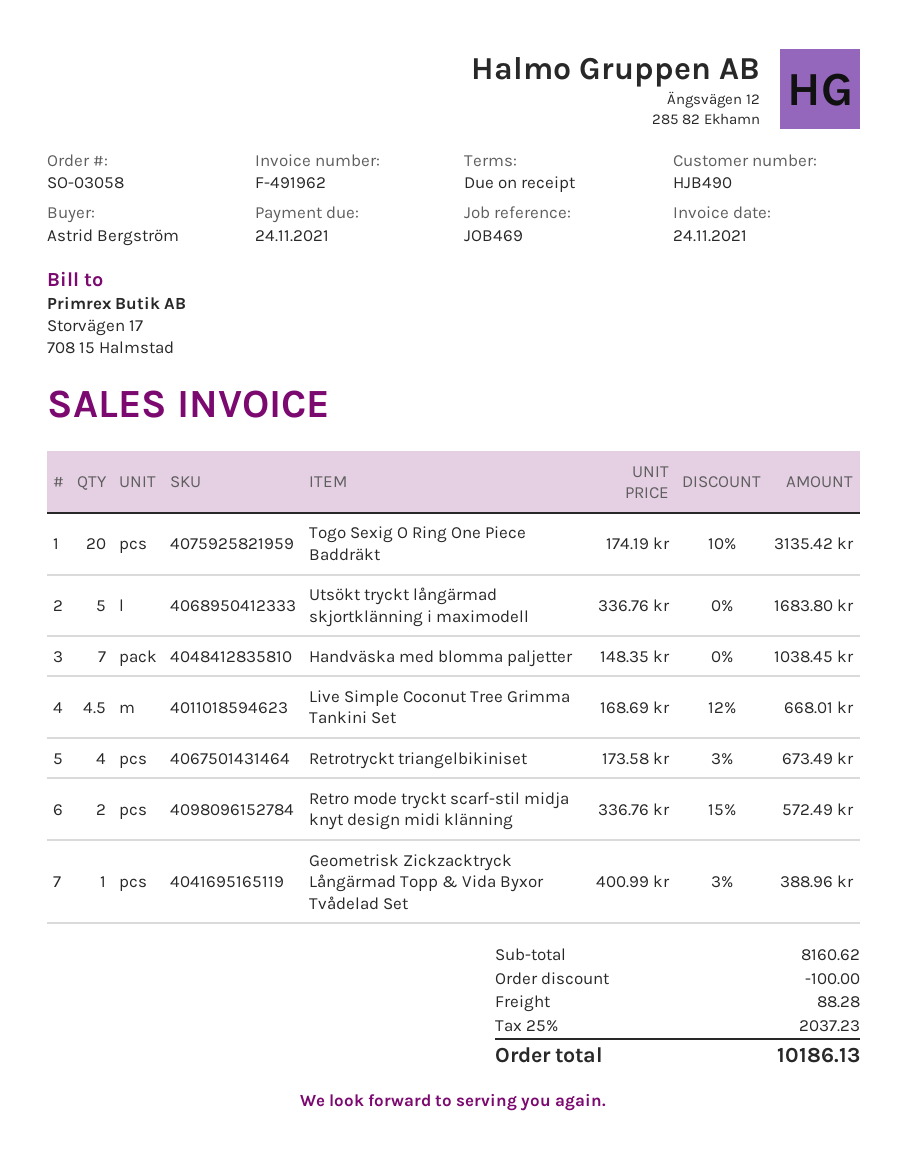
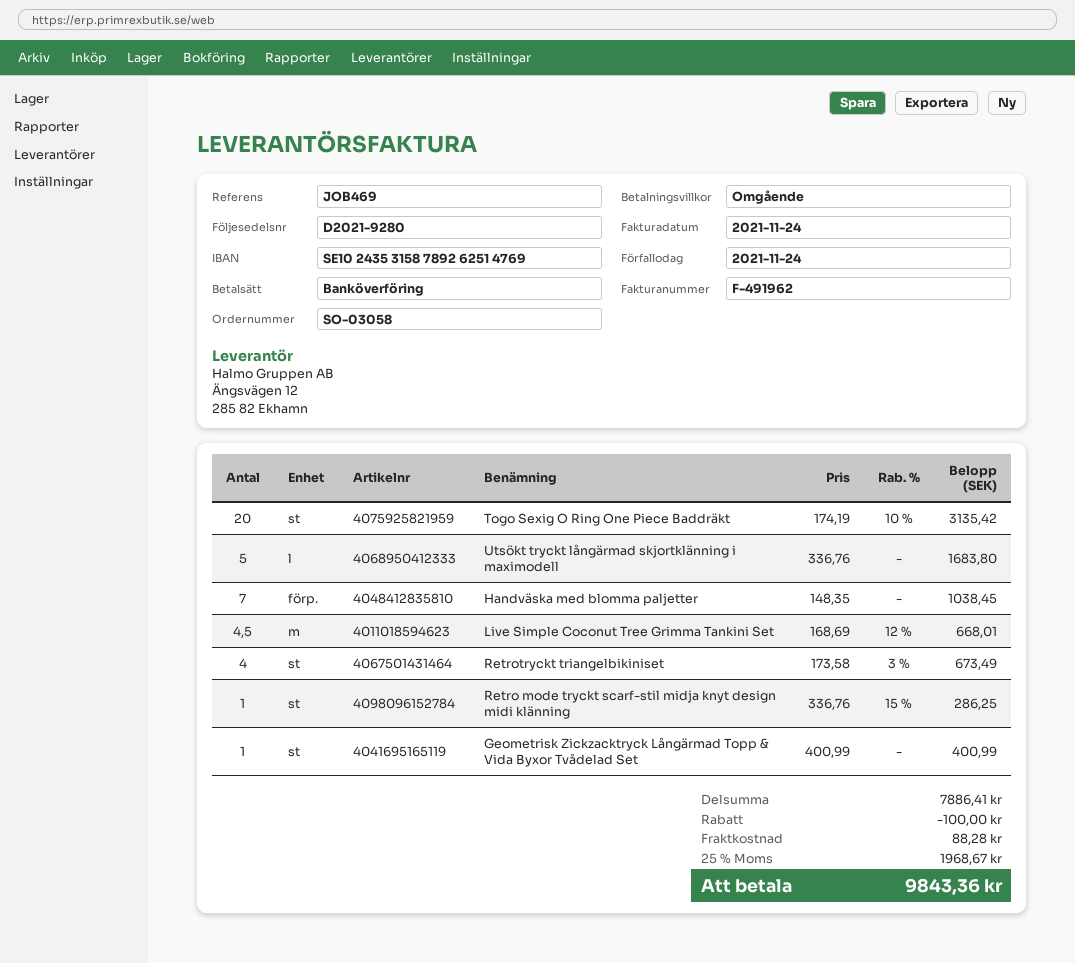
Retro mode tryckt scarf-stil midja knyt design midi klänning: 2 x 336.76 - 15% = 572.49 -> 1 x 336.76 - 15% = 286.25
Geometrisk Zickzacktryck Långärmad Topp & Vida Byxor Tvådelad Set: 1 x 400.99 - 3% = 388.96 -> 1 x 400.99 = 400.99
subtotal: 8160.62 -> 7886.41
tax: 25% = 2037.23 -> 25% = 1968.67
total: 10186.13 -> 9843.36

